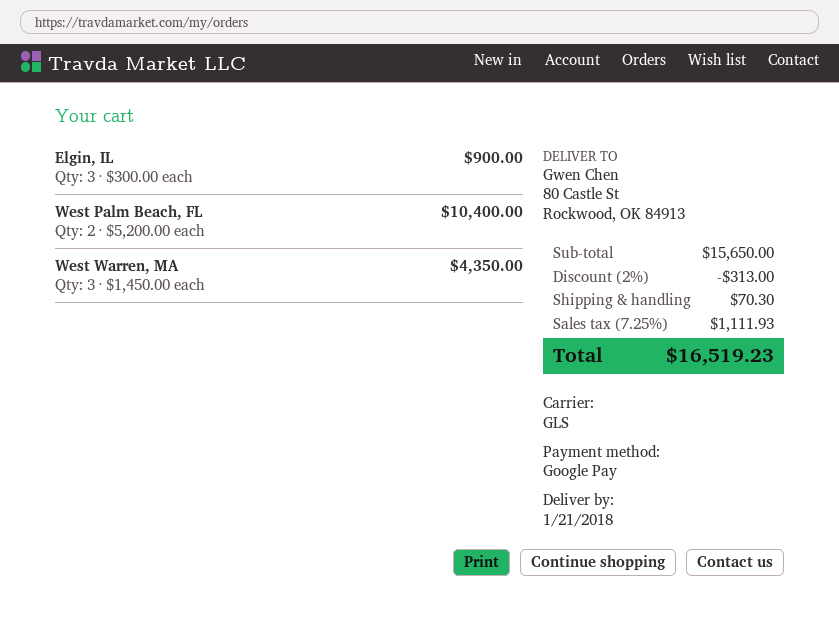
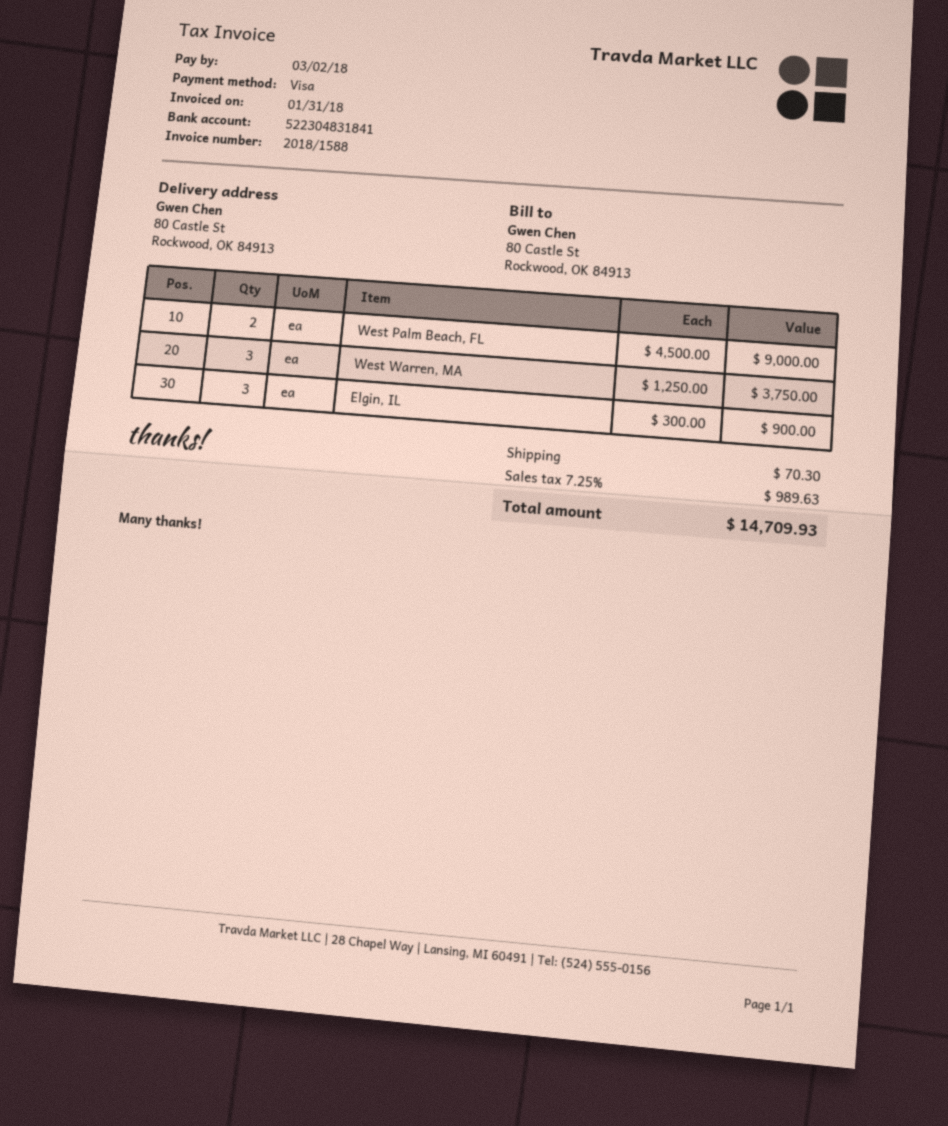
payment method: Google Pay -> Visa
West Palm Beach, FL: 2 x 5200.00 = 10400.00 -> 2 x 4500.00 = 9000.00
West Warren, MA: 3 x 1450.00 = 4350.00 -> 3 x 1250.00 = 3750.00
discount: 2% = 313.00 -> none
tax: 7.25% = 1111.93 -> 7.25% = 989.63
total: 16519.23 -> 14709.93

